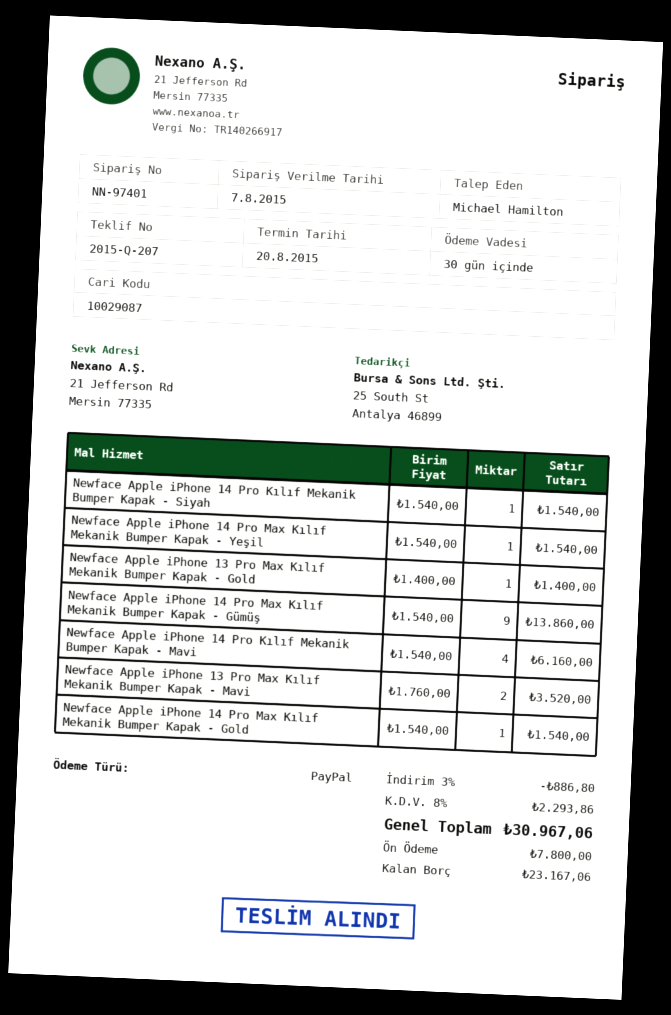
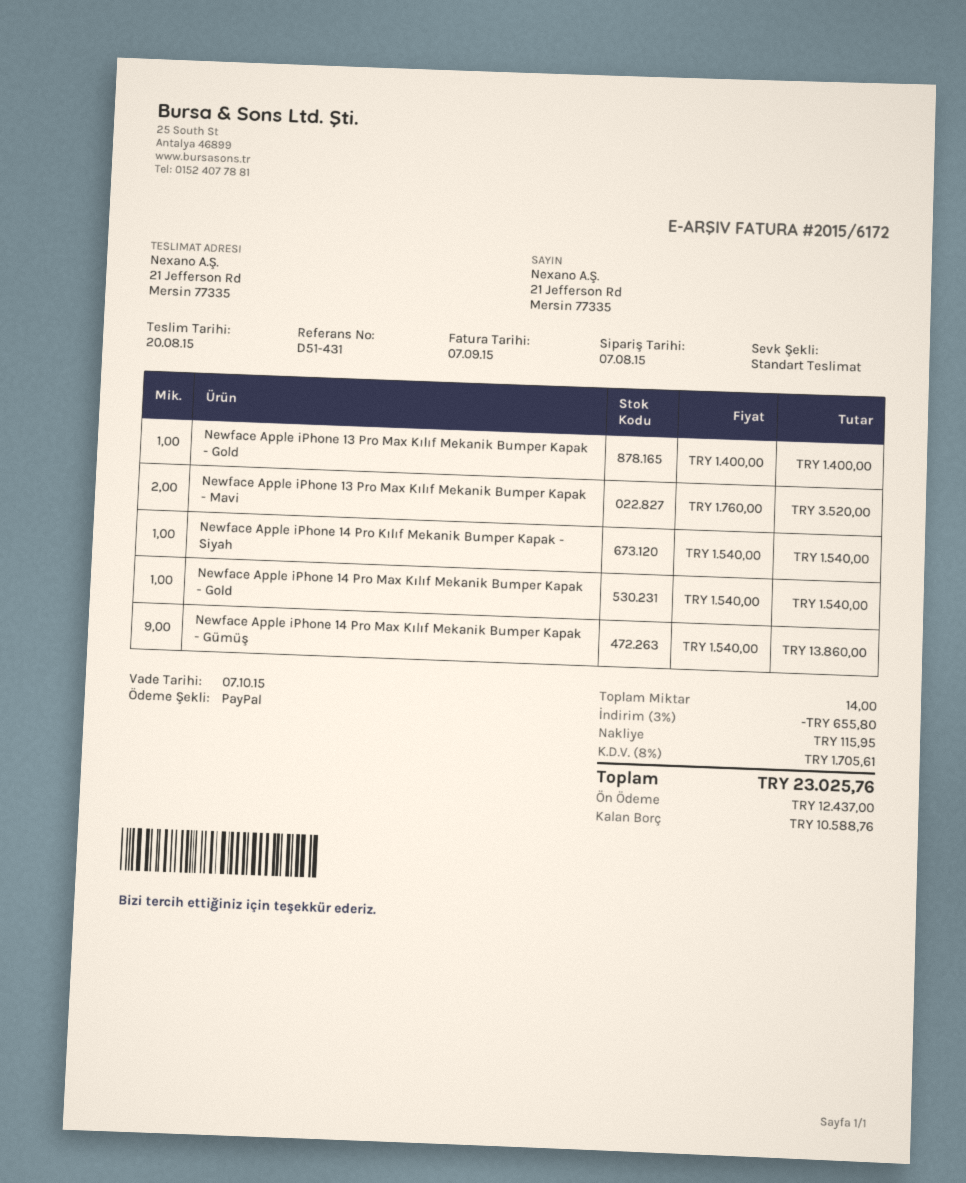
Newface Apple iPhone 14 Pro Max Kılıf Mekanik Bumper Kapak - Yeşil: 1 x 1540.00 = 1540.00 -> none
Newface Apple iPhone 14 Pro Kılıf Mekanik Bumper Kapak - Mavi: 4 x 1540.00 = 6160.00 -> none
discount: 3% = 886.80 -> 3% = 655.80
shipping: none -> 115.95
tax: 8% = 2293.86 -> 8% = 1705.61
total: 30967.06 -> 23025.76
deposit: 7800.00 -> 12437.00
balance: 23167.06 -> 10588.76

